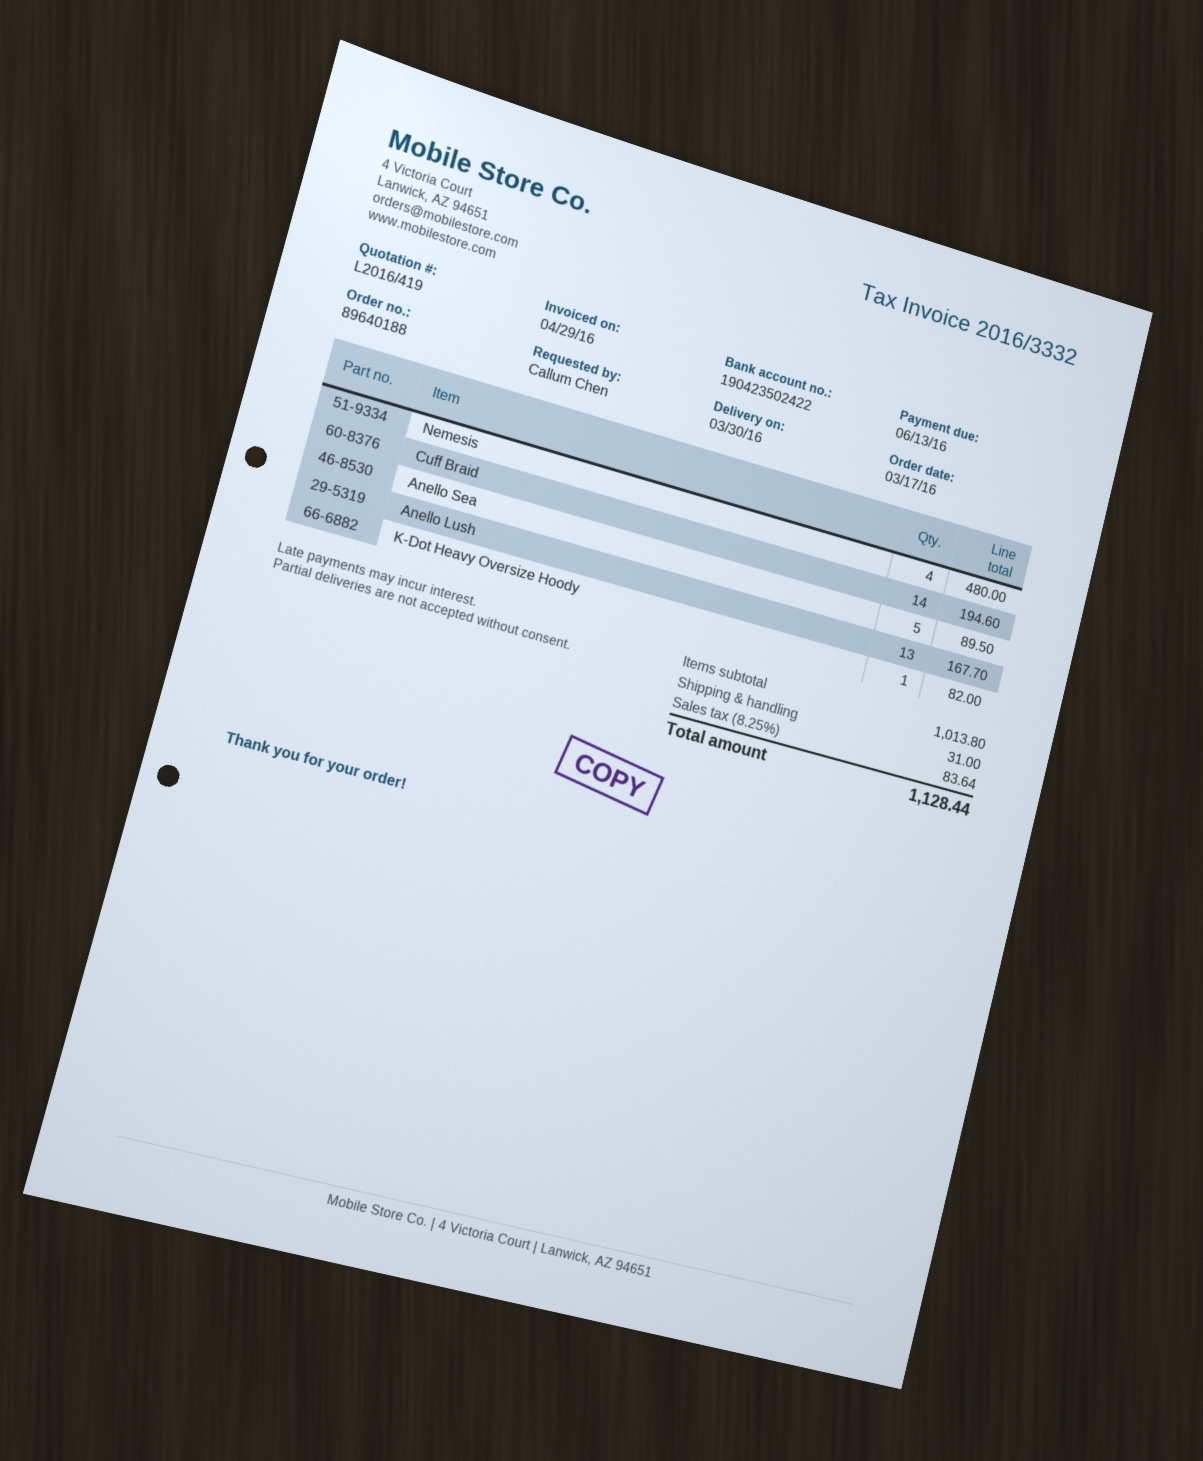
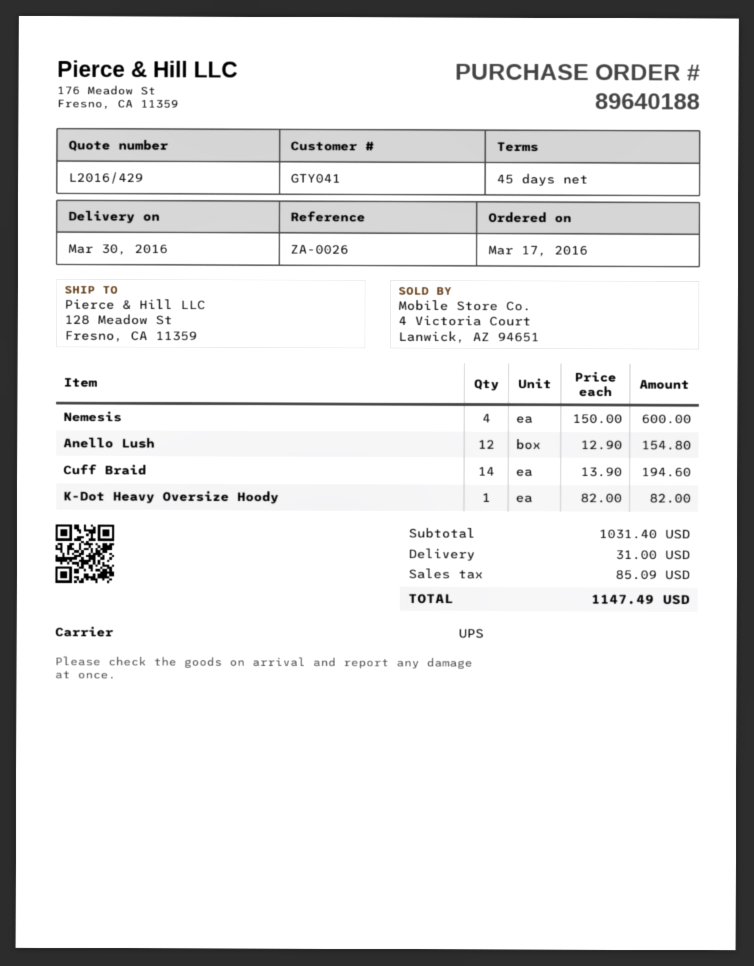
quote number: L2016/419 -> L2016/429
Nemesis: 4 for 480.00 -> 4 for 600.00
Anello Sea: 5 for 89.50 -> none
Anello Lush: 13 for 167.70 -> 12 for 154.80
subtotal: 1013.80 -> 1031.40
tax: 83.64 -> 85.09
total: 1128.44 -> 1147.49

